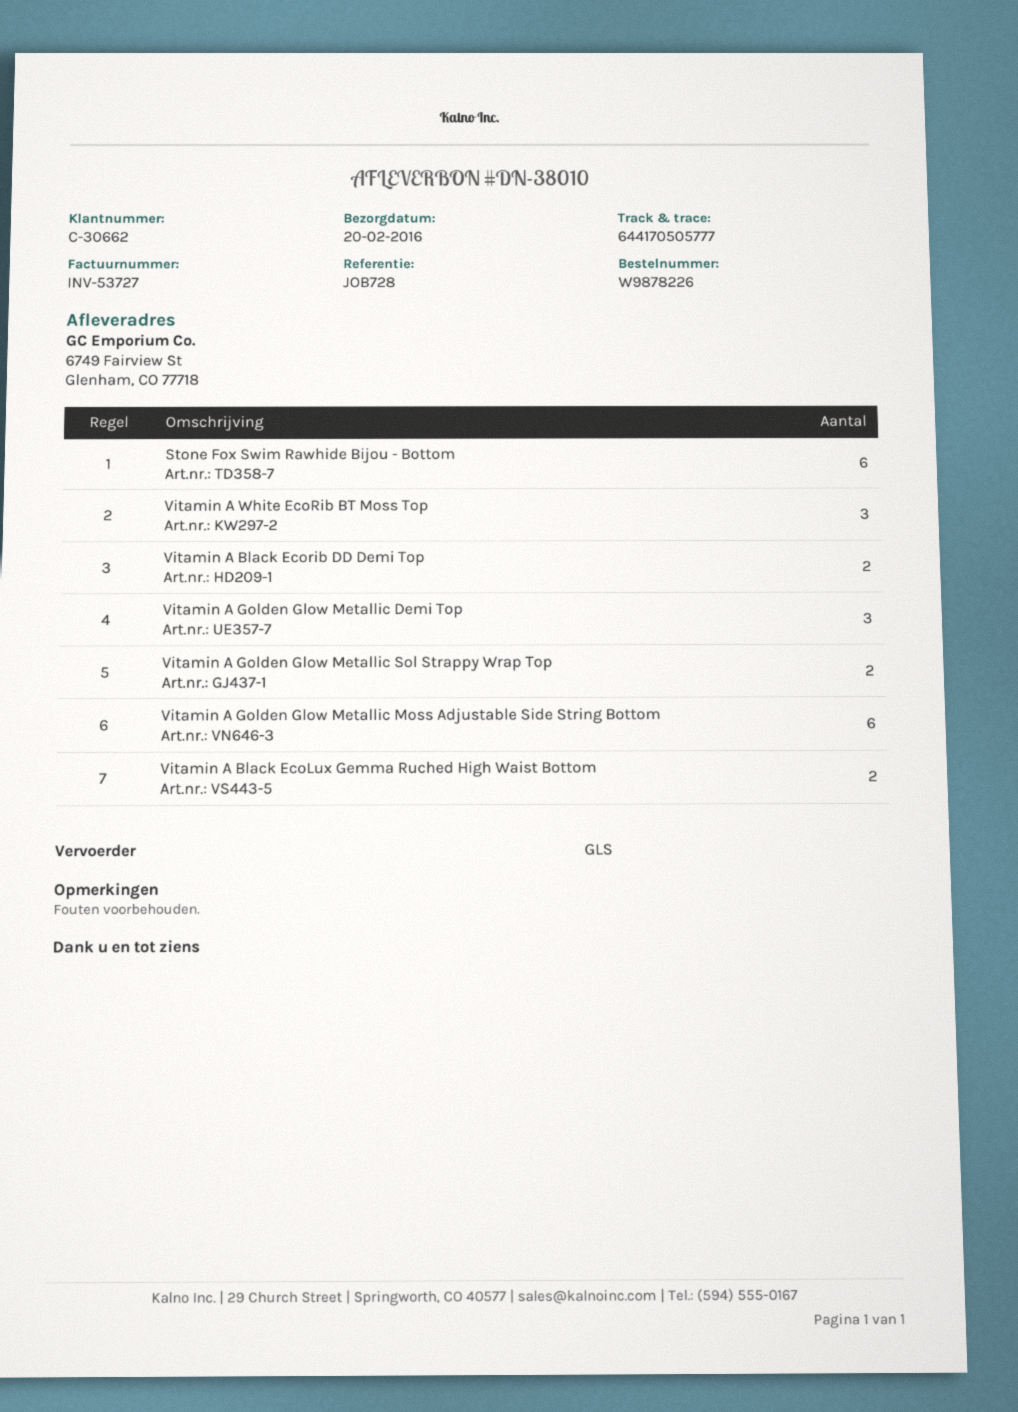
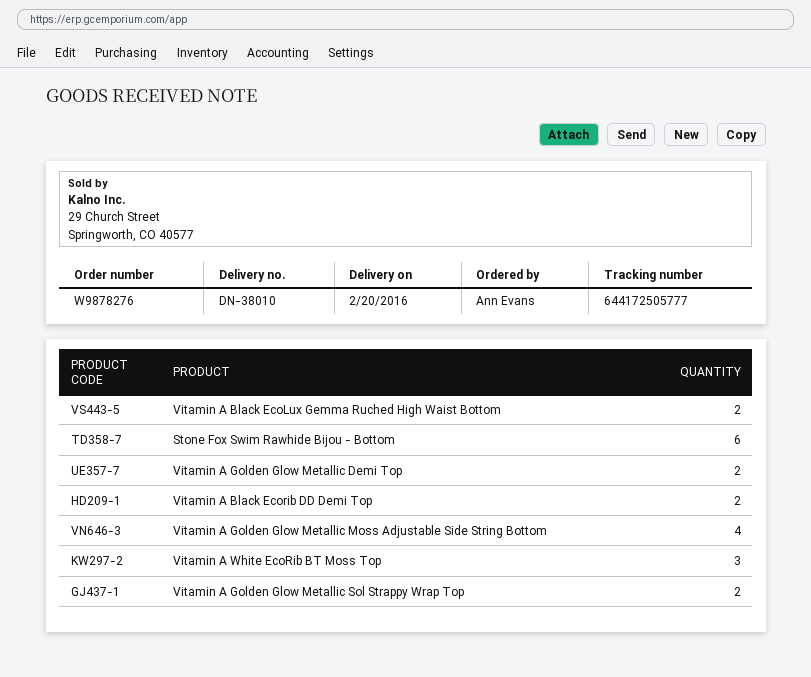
order number: W9878226 -> W9878276
tracking number: 644170505777 -> 644172505777
Vitamin A Golden Glow Metallic Demi Top: 3 -> 2
Vitamin A Golden Glow Metallic Moss Adjustable Side String Bottom: 6 -> 4

